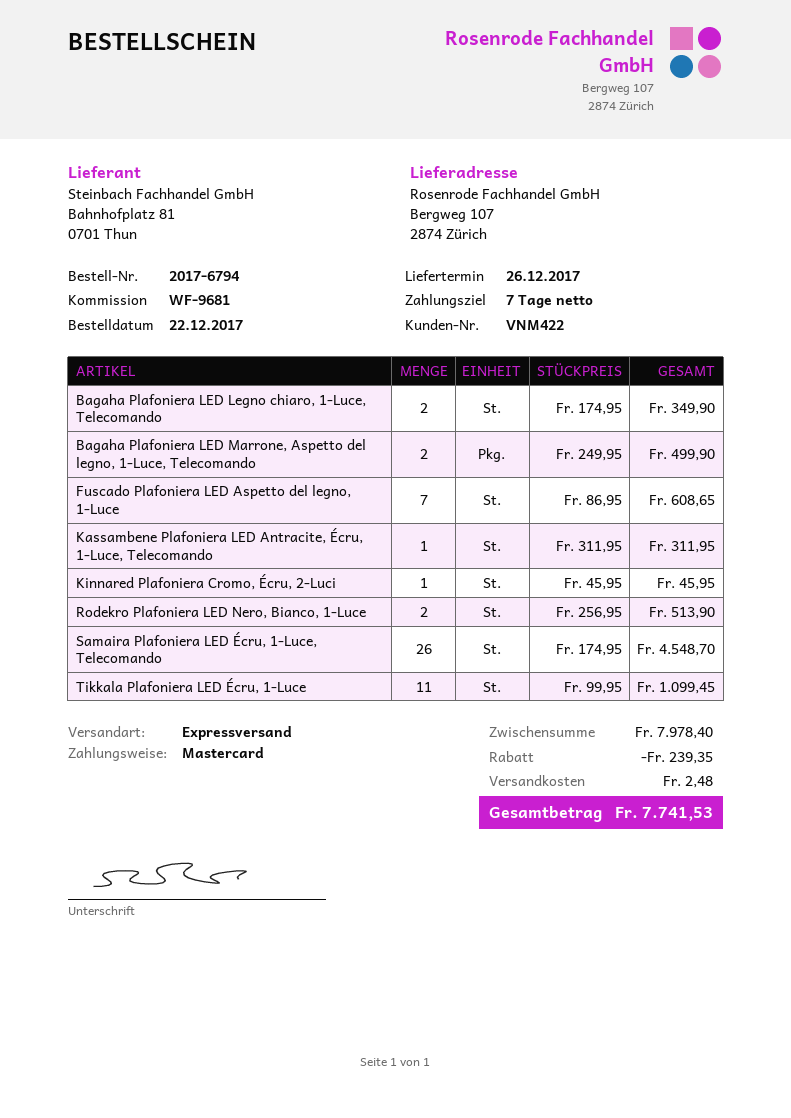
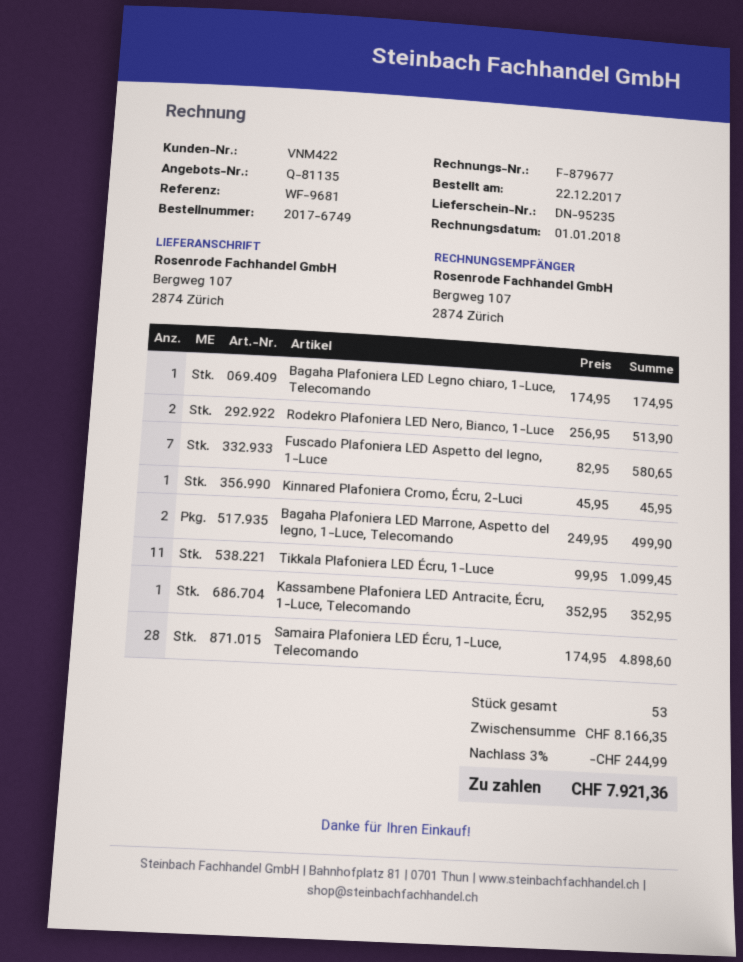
order number: 2017-6794 -> 2017-6749
Bagaha Plafoniera LED Legno chiaro, 1-Luce, Telecomando: 2 x 174.95 = 349.90 -> 1 x 174.95 = 174.95
Fuscado Plafoniera LED Aspetto del legno, 1-Luce: 7 x 86.95 = 608.65 -> 7 x 82.95 = 580.65
Kassambene Plafoniera LED Antracite, Écru, 1-Luce, Telecomando: 1 x 311.95 = 311.95 -> 1 x 352.95 = 352.95
Samaira Plafoniera LED Écru, 1-Luce, Telecomando: 26 x 174.95 = 4548.70 -> 28 x 174.95 = 4898.60
subtotal: 7978.40 -> 8166.35
discount: 239.35 -> 244.99
shipping: 2.48 -> none
total: 7741.53 -> 7921.36

